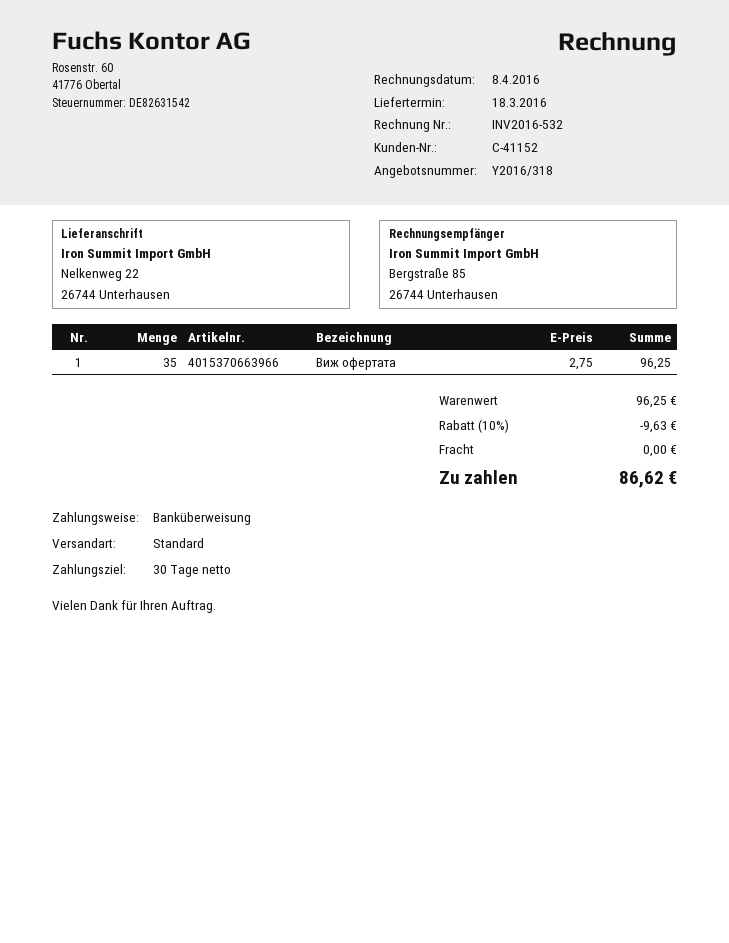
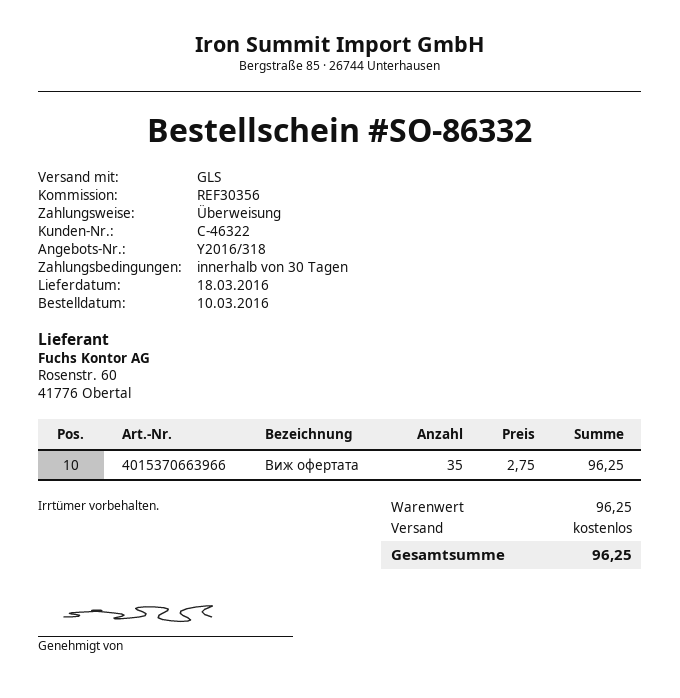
customer number: C-41152 -> C-46322
shipping method: standard -> GLS
discount: 10% = 9.63 -> none
total: 86.62 -> 96.25

